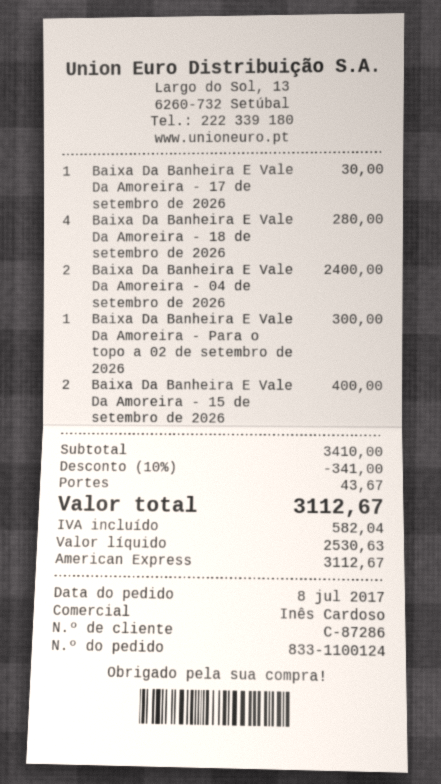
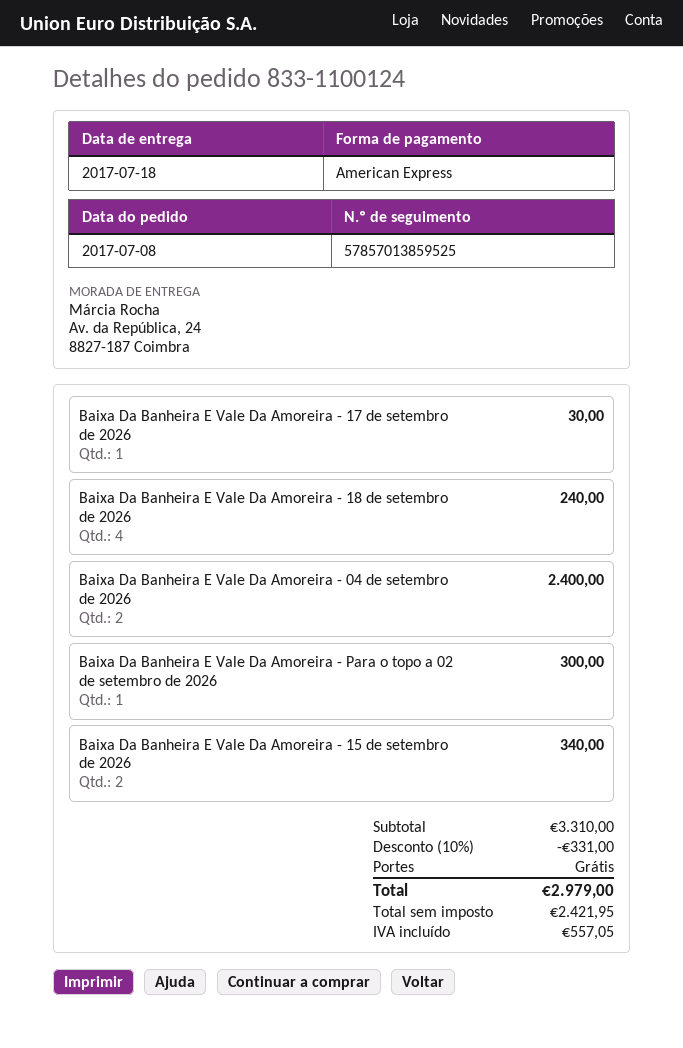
Baixa Da Banheira E Vale Da Amoreira - 18 de setembro de 2026: 4 for 280.00 -> 4 for 240.00
Baixa Da Banheira E Vale Da Amoreira - 15 de setembro de 2026: 2 for 400.00 -> 2 for 340.00
subtotal: 3410.00 -> 3310.00
discount: 10% = 341.00 -> 10% = 331.00
shipping: 43.67 -> 0.00
net: 2530.63 -> 2421.95
tax: 582.04 -> 557.05
total: 3112.67 -> 2979.00

